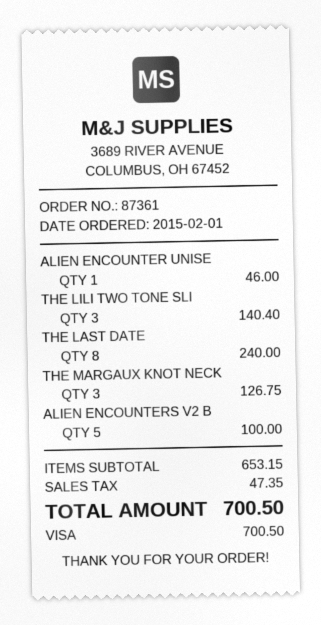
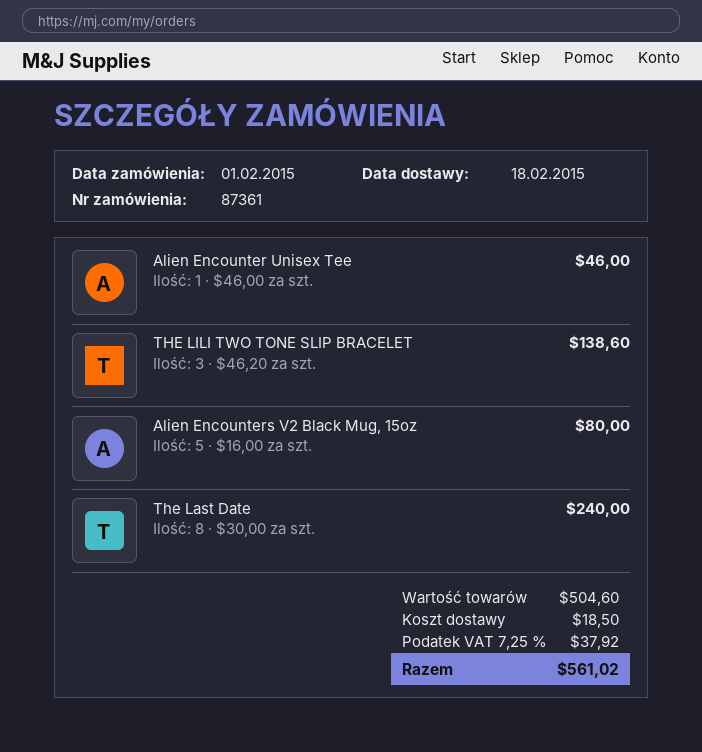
THE LILI TWO TONE SLI: 3 for 140.40 -> 3 for 138.60
THE MARGAUX KNOT NECK: 3 for 126.75 -> none
ALIEN ENCOUNTERS V2 B: 5 for 100.00 -> 5 for 80.00
subtotal: 653.15 -> 504.60
shipping: none -> 18.50
tax: 47.35 -> 37.92
total: 700.50 -> 561.02

